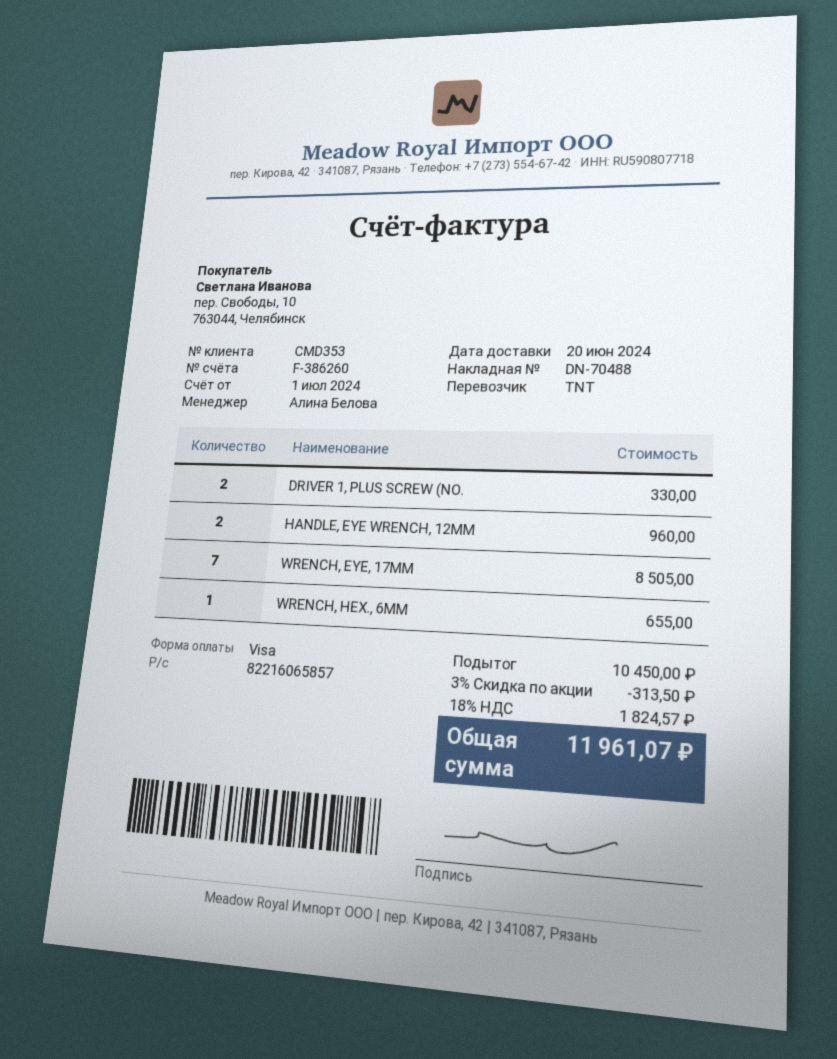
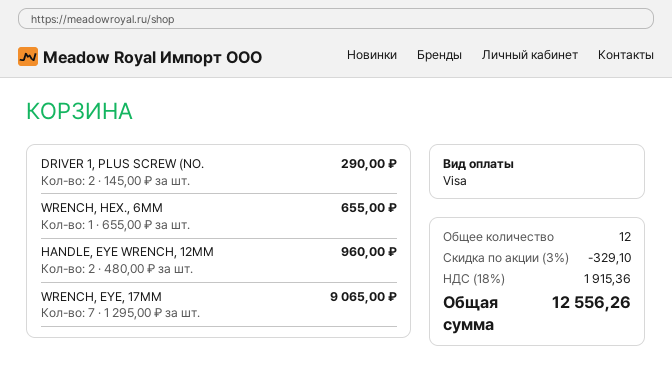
DRIVER 1, PLUS SCREW (NO.: 2 for 330.00 -> 2 for 290.00
WRENCH, EYE, 17MM: 7 for 8505.00 -> 7 for 9065.00
discount: 3% = 313.50 -> 3% = 329.10
tax: 18% = 1824.57 -> 18% = 1915.36
total: 11961.07 -> 12556.26

